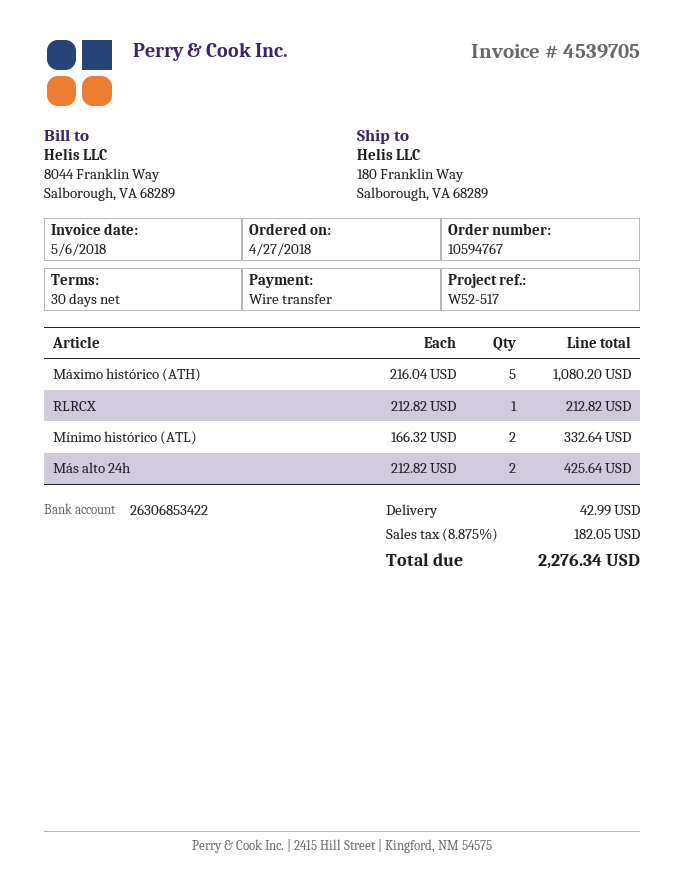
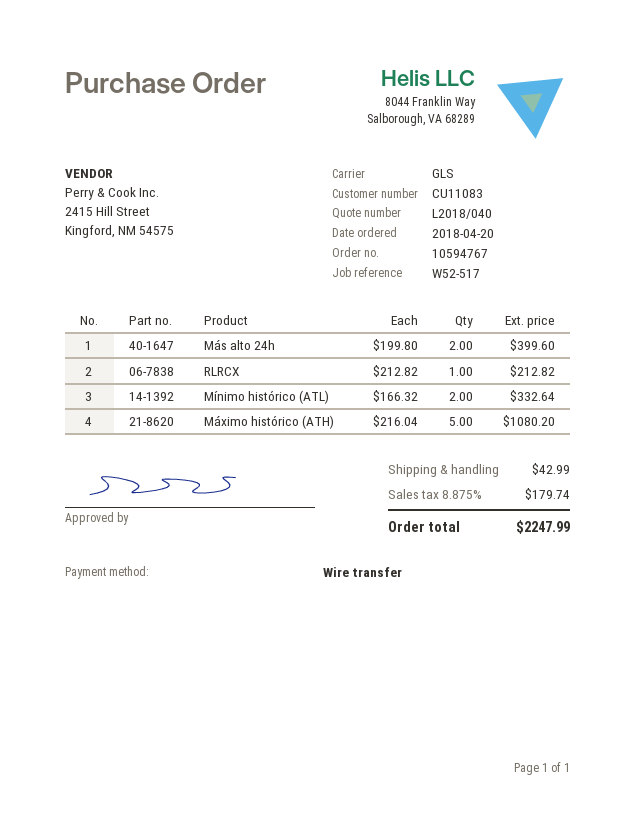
order date: 2018-04-27 -> 2018-04-20
Más alto 24h: 2 x 212.82 = 425.64 -> 2 x 199.80 = 399.60
tax: 8.875% = 182.05 -> 8.875% = 179.74
total: 2276.34 -> 2247.99

